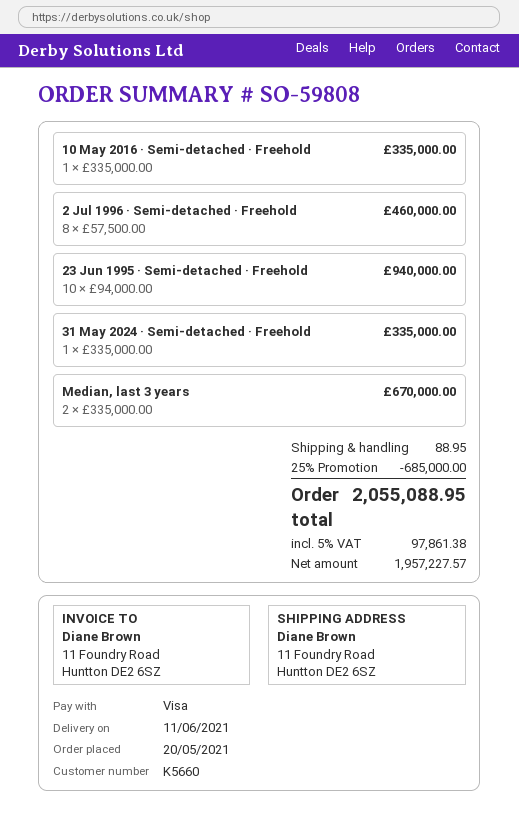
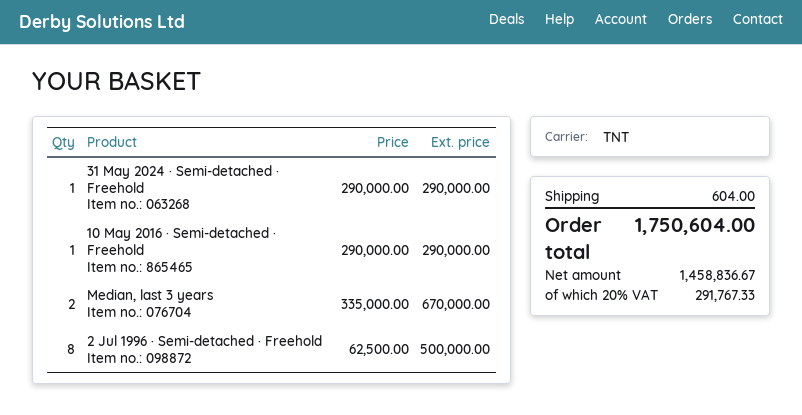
10 May 2016 · Semi-detached · Freehold: 1 x 335000.00 = 335000.00 -> 1 x 290000.00 = 290000.00
2 Jul 1996 · Semi-detached · Freehold: 8 x 57500.00 = 460000.00 -> 8 x 62500.00 = 500000.00
23 Jun 1995 · Semi-detached · Freehold: 10 x 94000.00 = 940000.00 -> none
31 May 2024 · Semi-detached · Freehold: 1 x 335000.00 = 335000.00 -> 1 x 290000.00 = 290000.00
discount: 25% = 685000.00 -> none
shipping: 88.95 -> 604.00
net: 1957227.57 -> 1458836.67
tax: 5% = 97861.38 -> 20% = 291767.33
total: 2055088.95 -> 1750604.00

